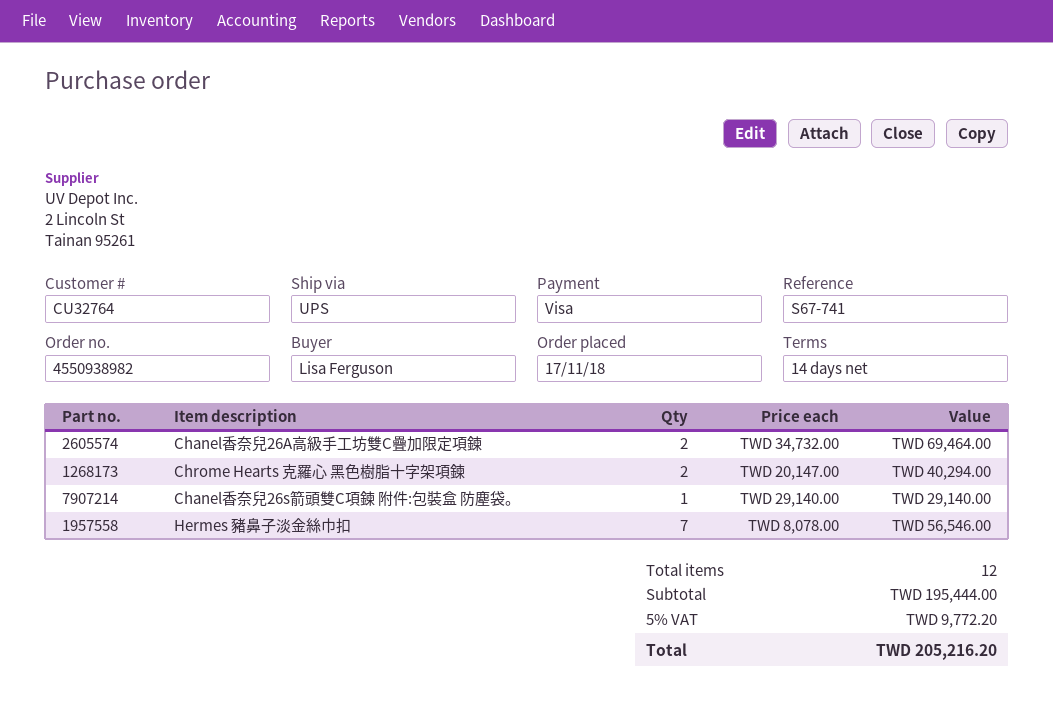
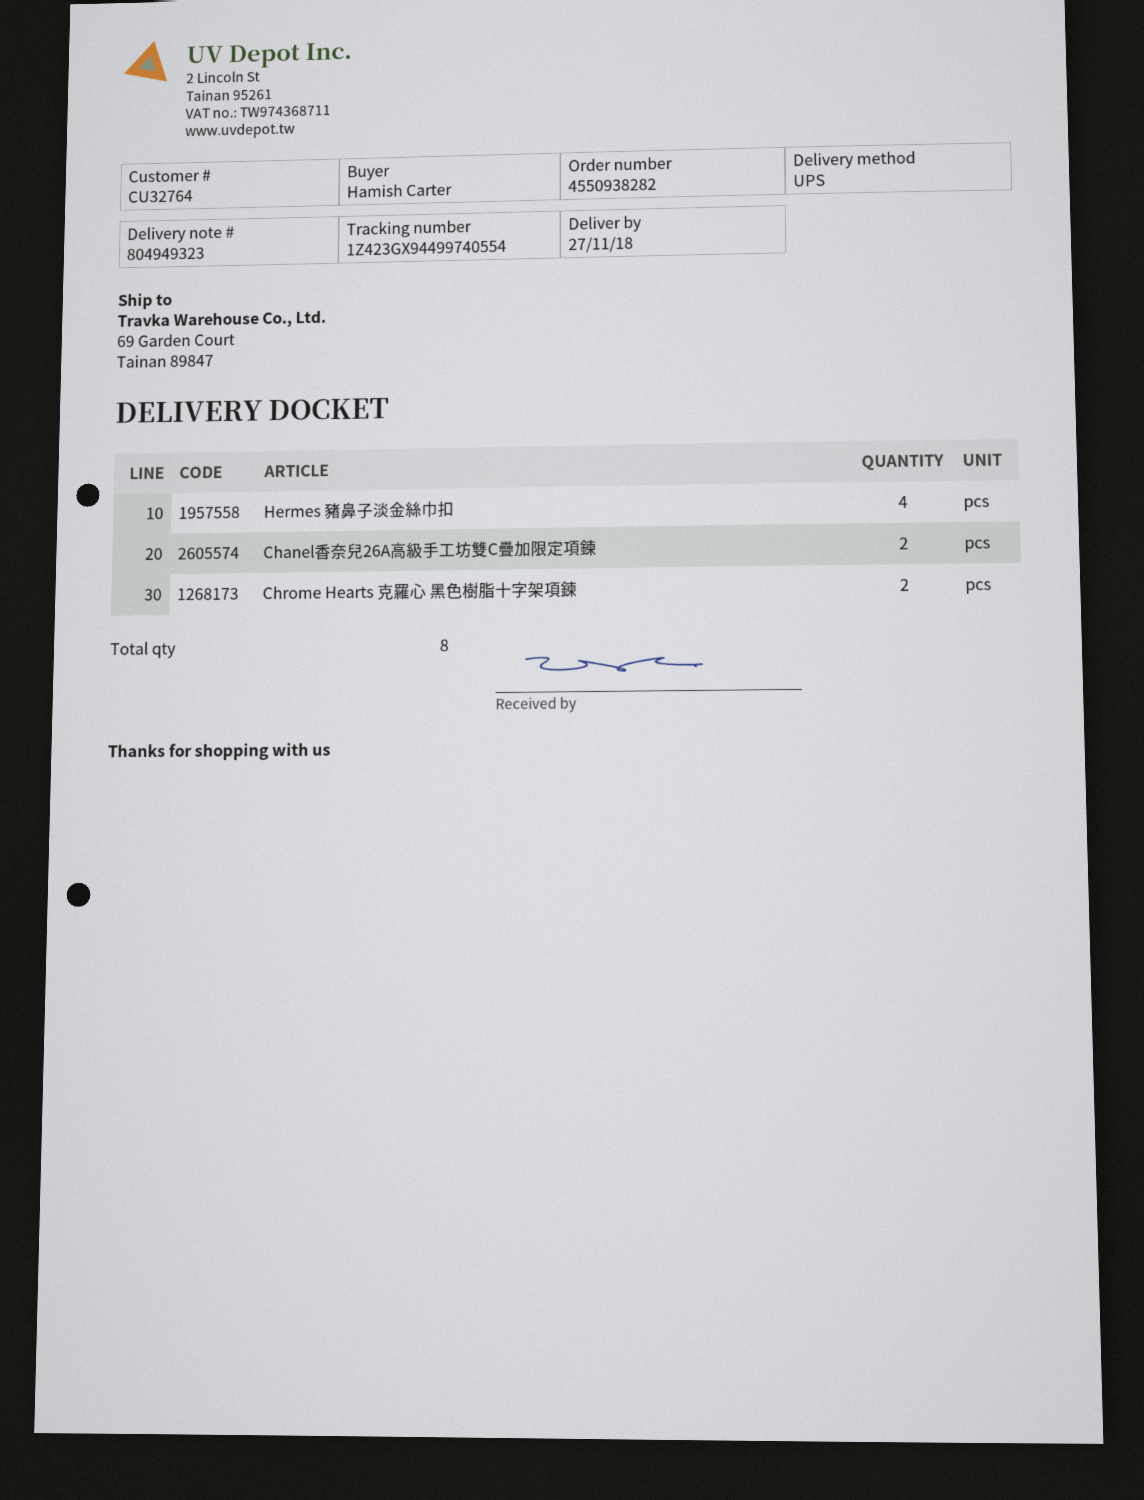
order number: 4550938982 -> 4550938282
ordered by: Lisa Ferguson -> Hamish Carter
Chanel香奈兒26s箭頭雙C項鍊 附件:包裝盒 防塵袋。: 1 -> none
Hermes 豬鼻子淡金絲巾扣: 7 -> 4
total quantity: 12 -> 8

